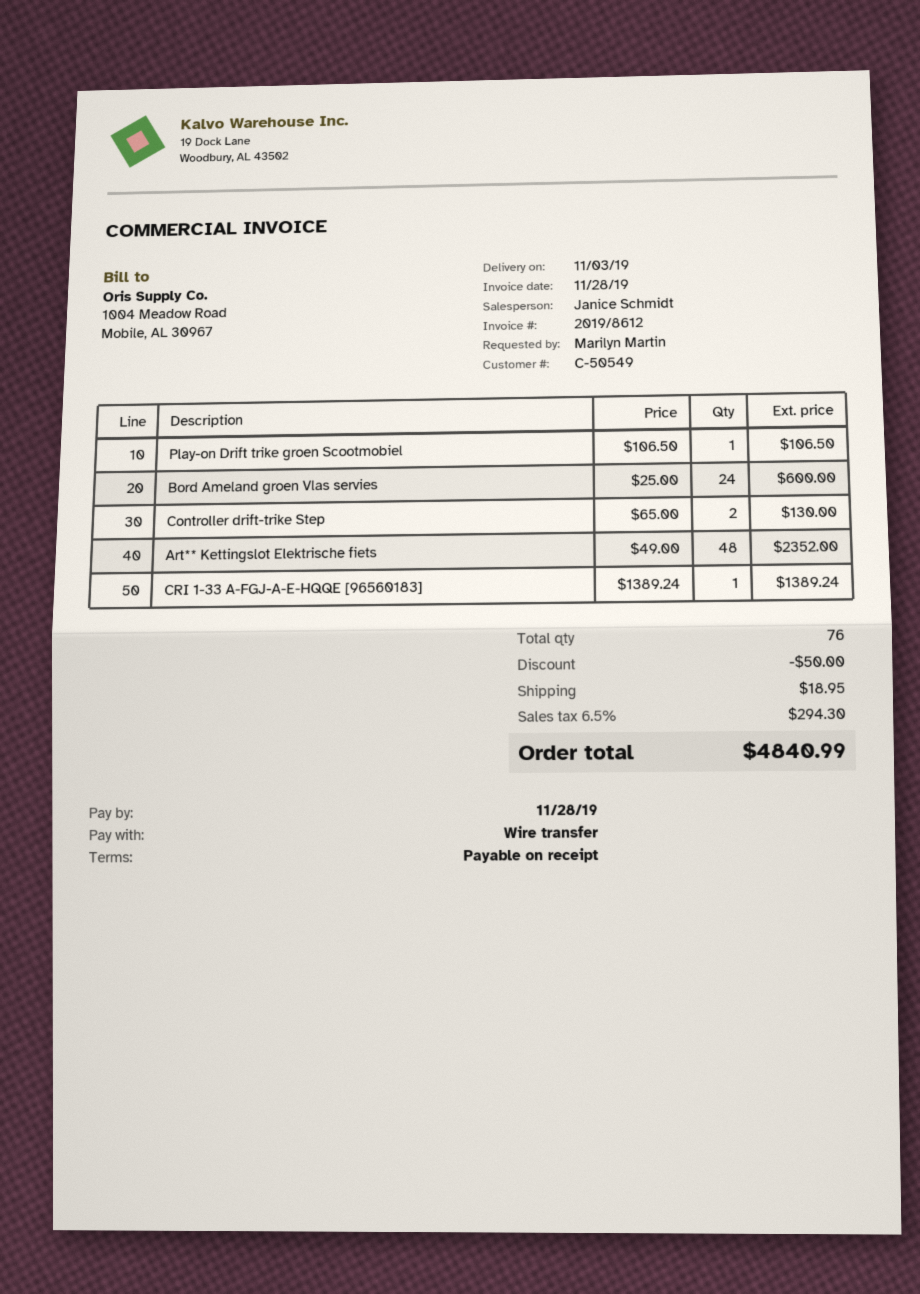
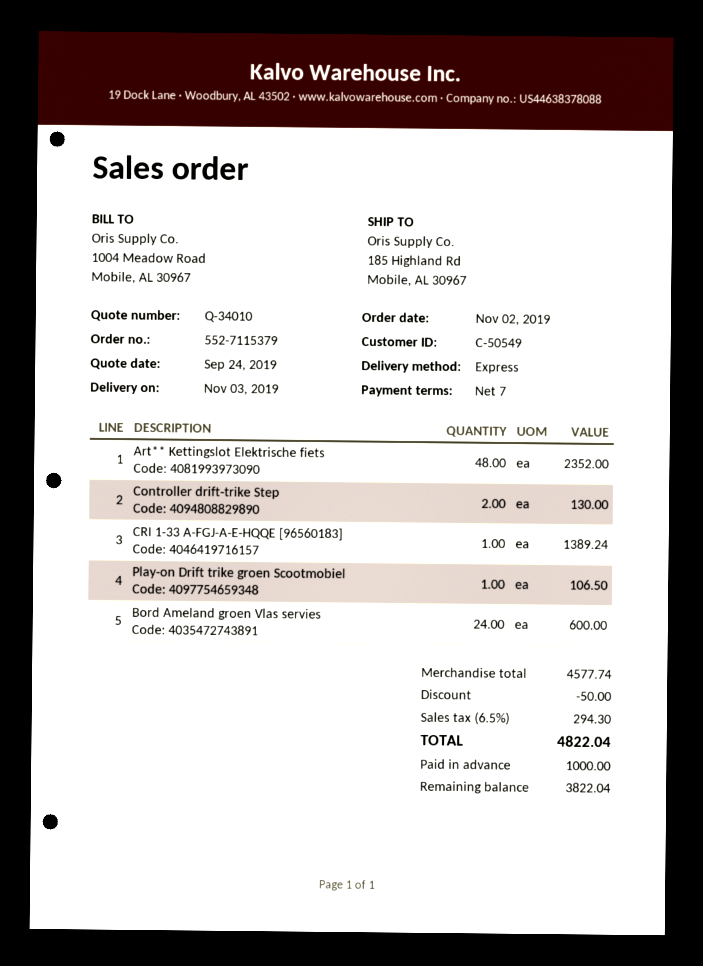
payment terms: on receipt -> 7 days
shipping: 18.95 -> none
total: 4840.99 -> 4822.04

